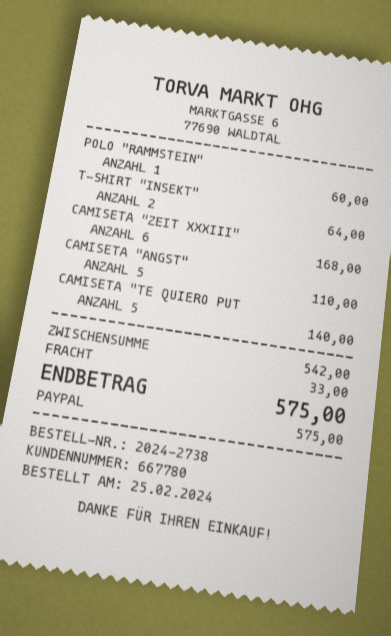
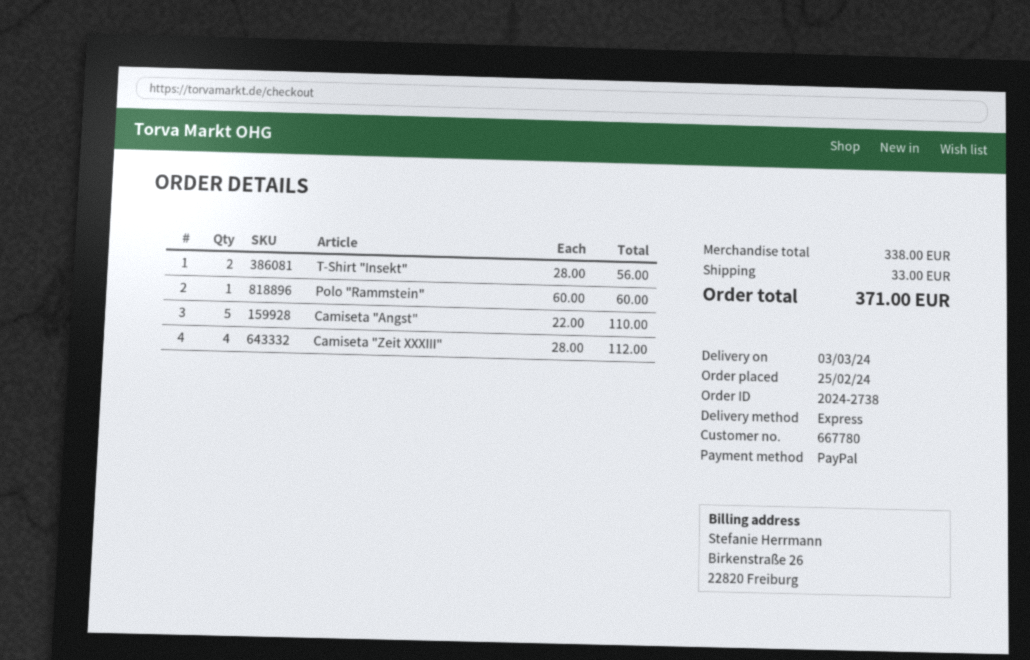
T-SHIRT "INSEKT": 2 for 64.00 -> 2 for 56.00
CAMISETA "ZEIT XXXIII": 6 for 168.00 -> 4 for 112.00
CAMISETA "TE QUIERO PUT: 5 for 140.00 -> none
subtotal: 542.00 -> 338.00
total: 575.00 -> 371.00

